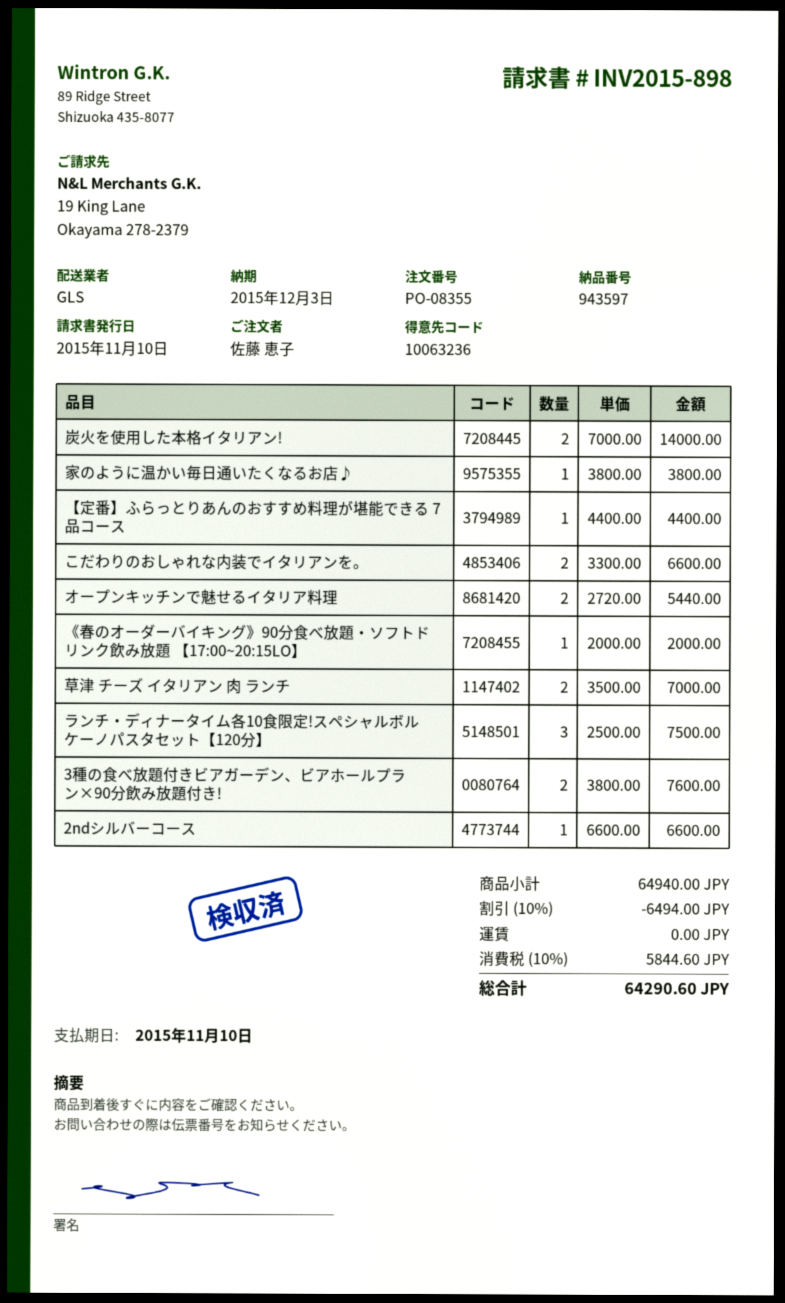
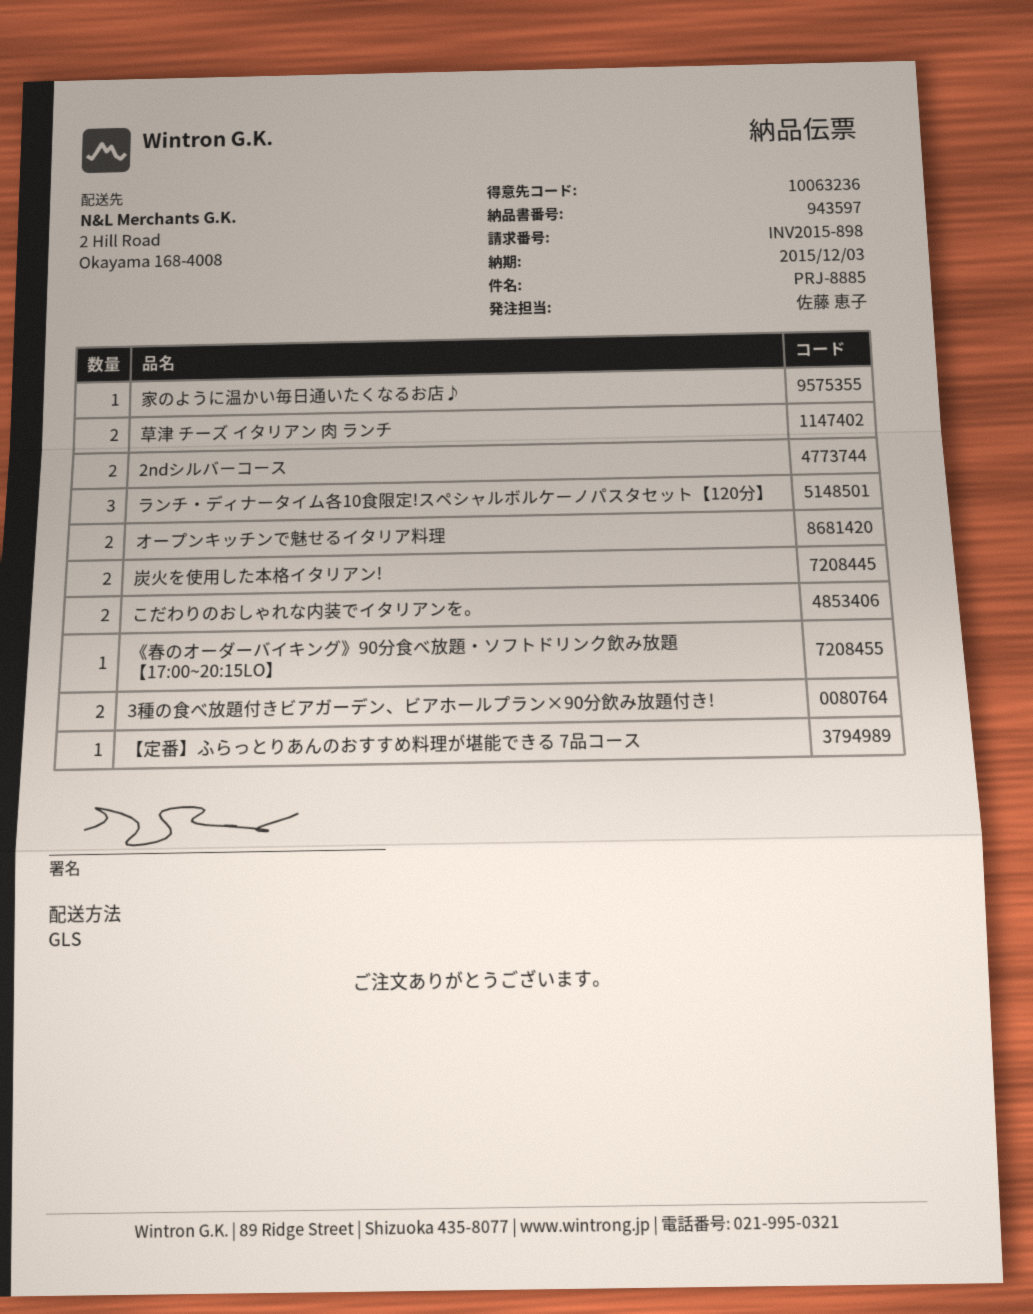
2ndシルバーコース: 1 -> 2

